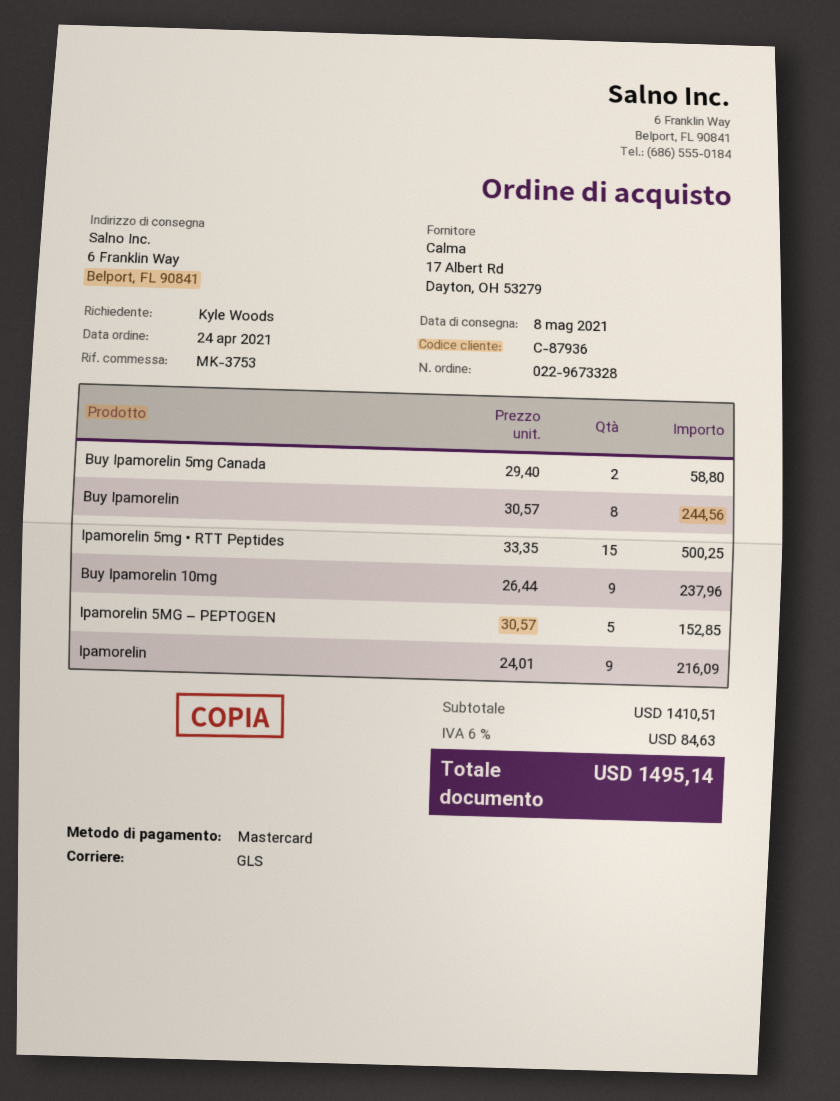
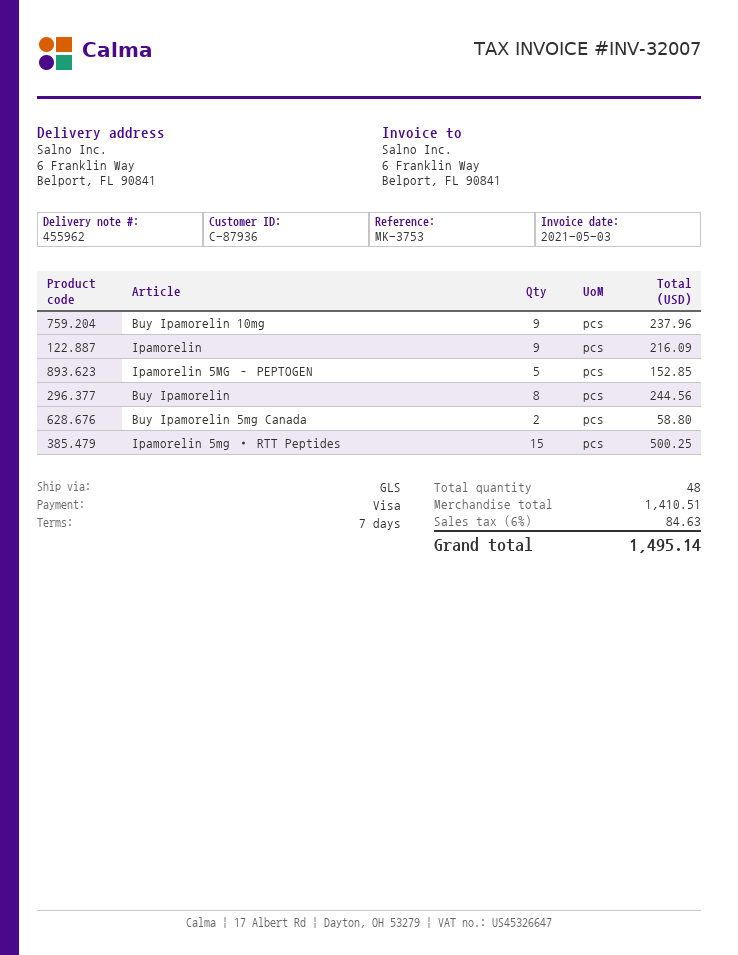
payment method: Mastercard -> Visa

